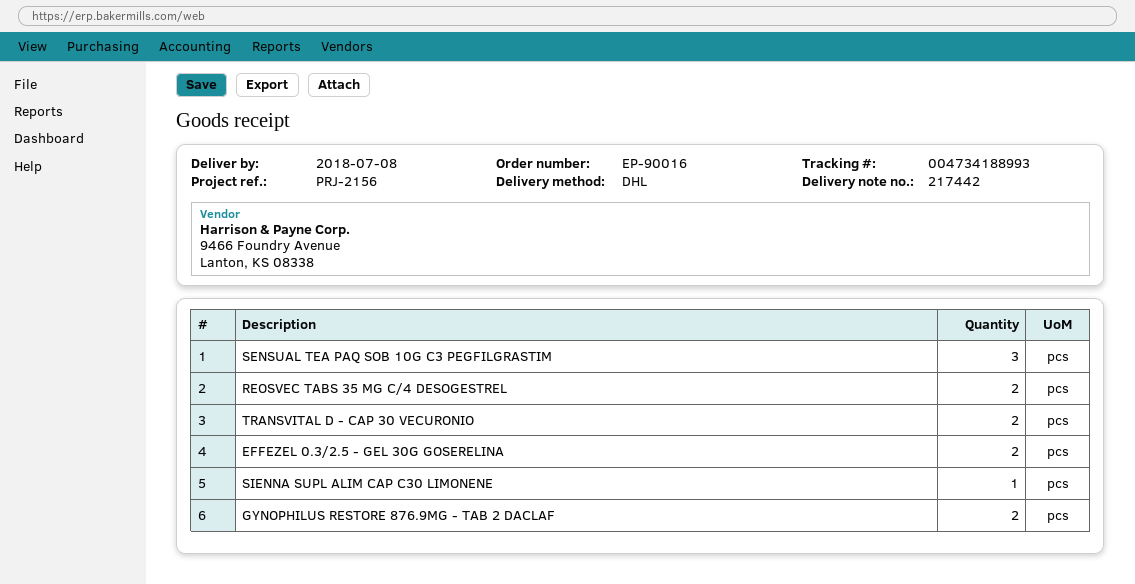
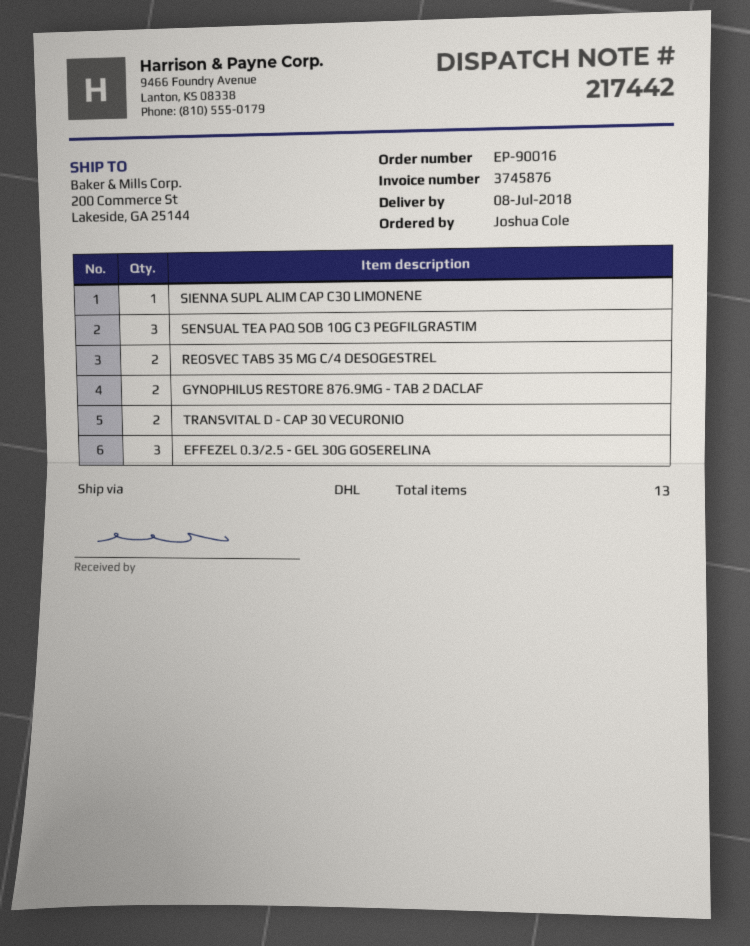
EFFEZEL 0.3/2.5 - GEL 30G GOSERELINA: 2 -> 3

